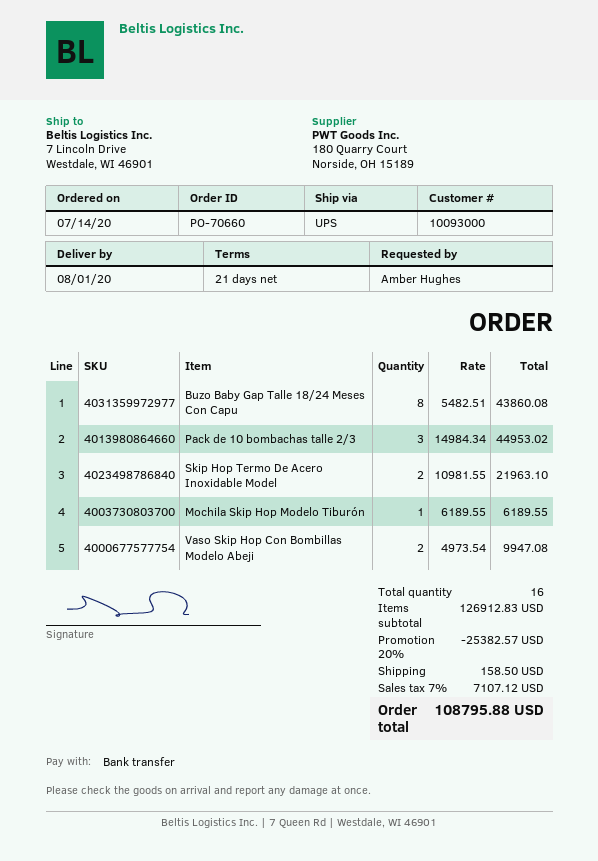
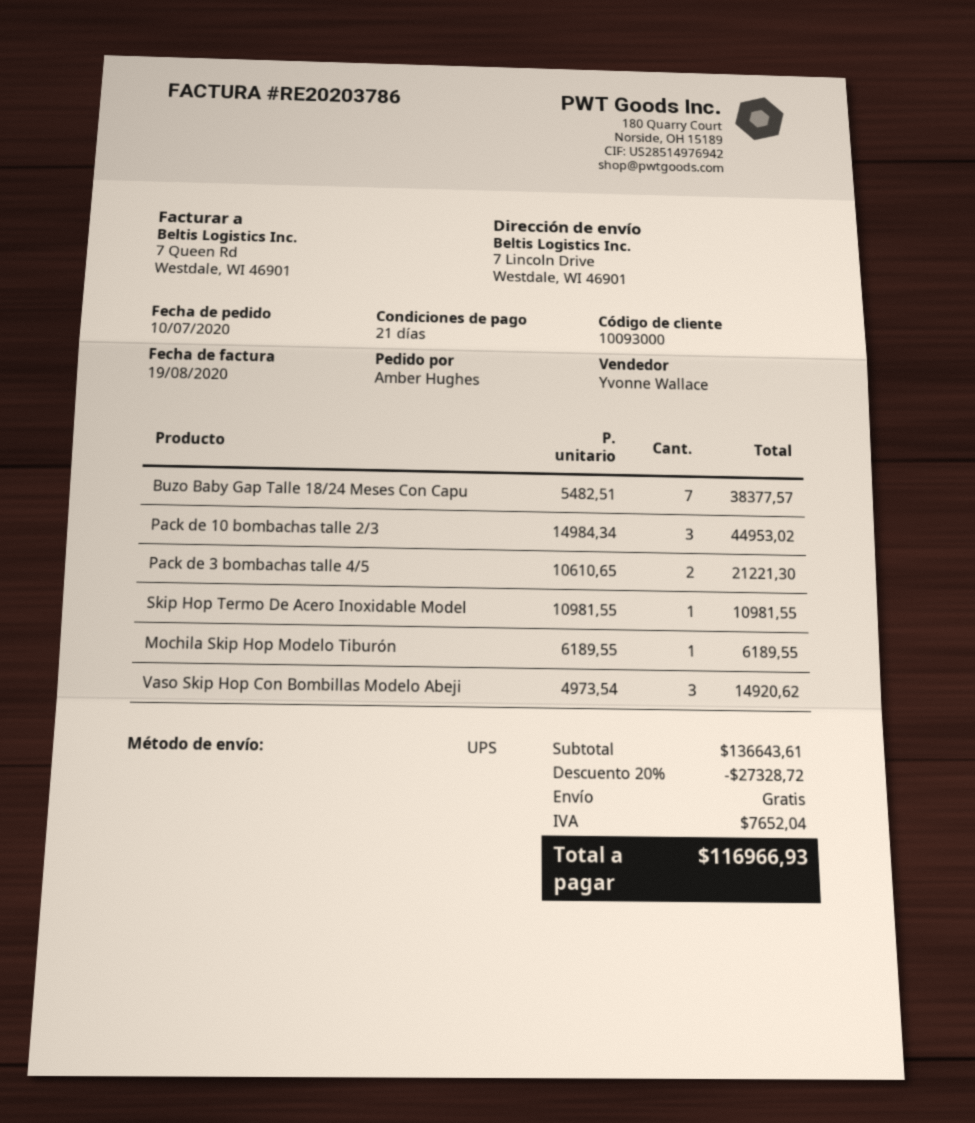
order date: 2020-07-14 -> 2020-07-10
Buzo Baby Gap Talle 18/24 Meses Con Capu: 8 x 5482.51 = 43860.08 -> 7 x 5482.51 = 38377.57
Skip Hop Termo De Acero Inoxidable Model: 2 x 10981.55 = 21963.10 -> 1 x 10981.55 = 10981.55
Vaso Skip Hop Con Bombillas Modelo Abeji: 2 x 4973.54 = 9947.08 -> 3 x 4973.54 = 14920.62
Pack de 3 bombachas talle 4/5: none -> 2 x 10610.65 = 21221.30
subtotal: 126912.83 -> 136643.61
discount: 20% = 25382.57 -> 20% = 27328.72
shipping: 158.50 -> 0.00
tax: 7107.12 -> 7652.04
total: 108795.88 -> 116966.93

